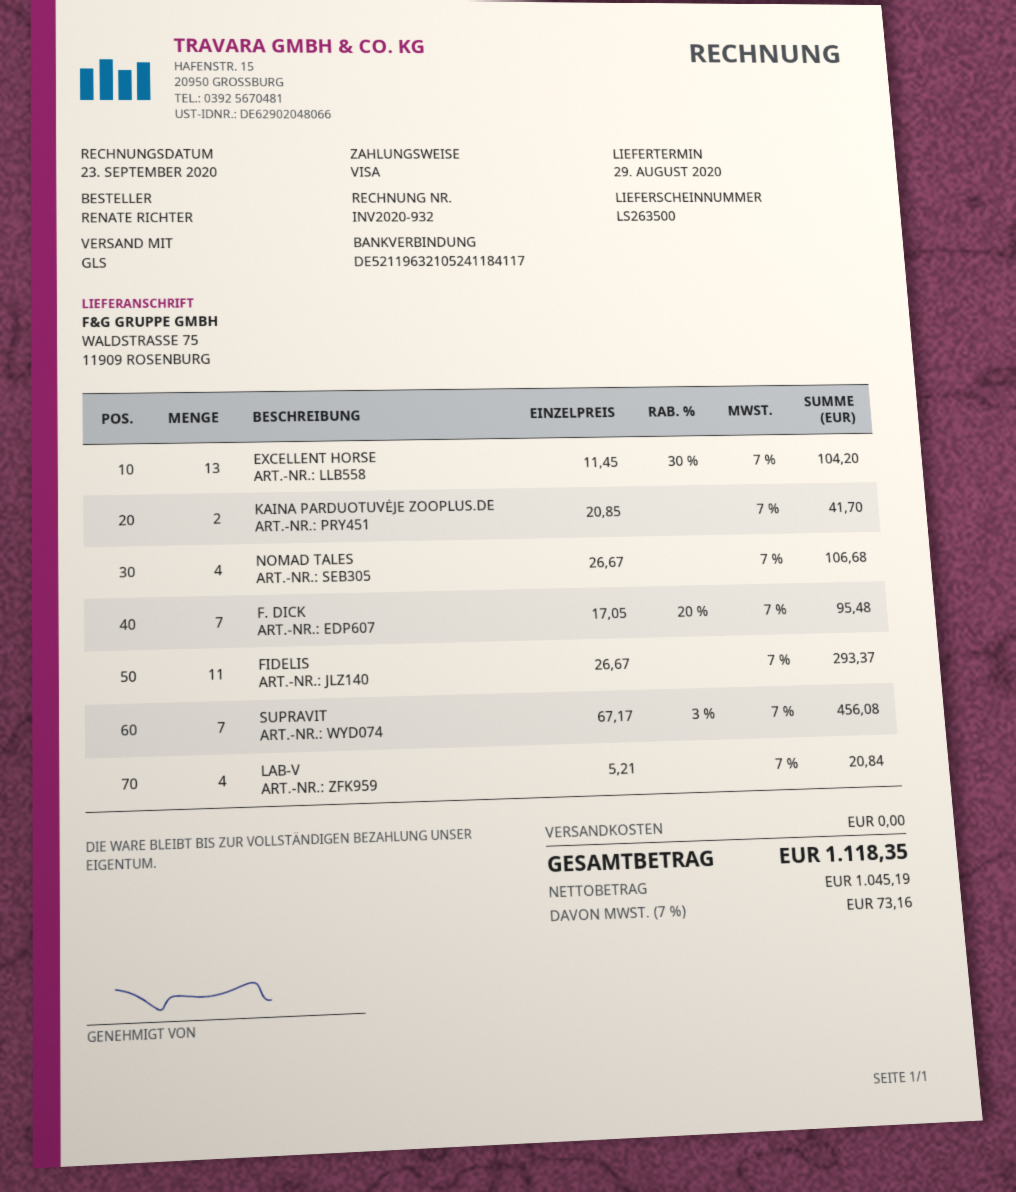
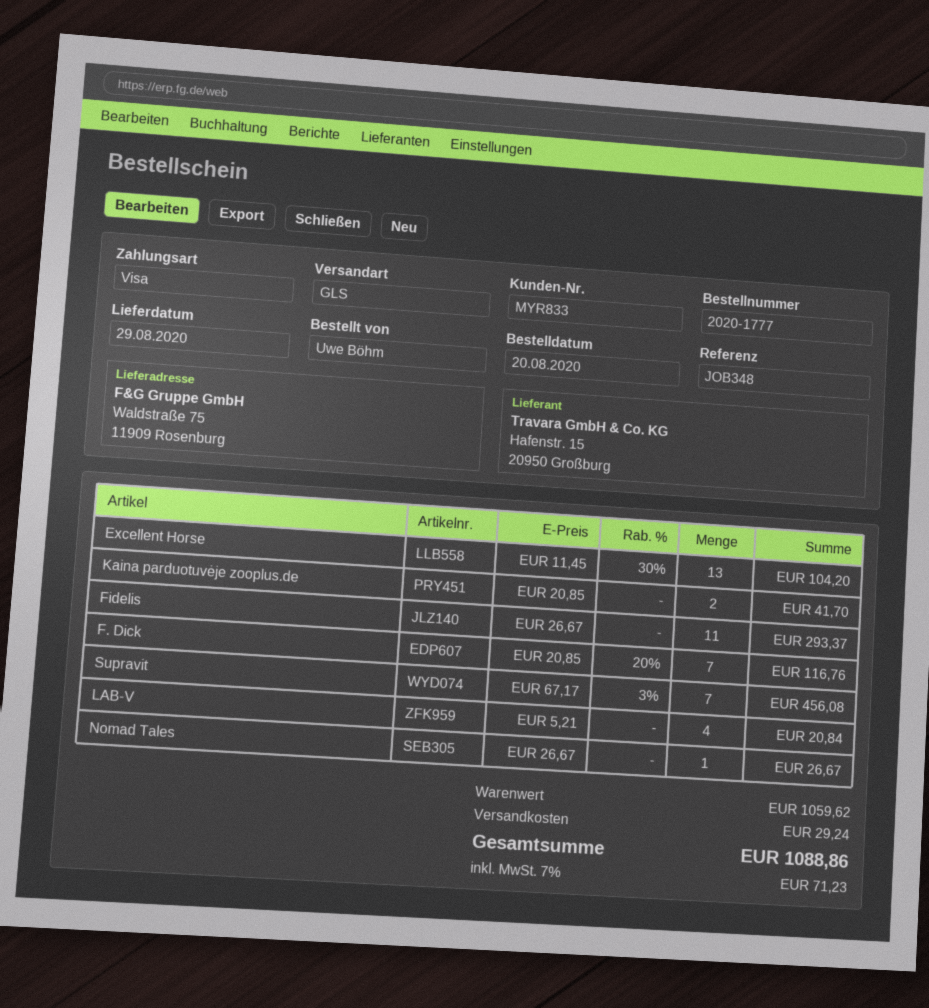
ordered by: RENATE RICHTER -> Uwe Böhm
NOMAD TALES: 4 x 26.67 = 106.68 -> 1 x 26.67 = 26.67
F. DICK: 7 x 17.05 - 20% = 95.48 -> 7 x 20.85 - 20% = 116.76
shipping: 0.00 -> 29.24
tax: 7% = 73.16 -> 7% = 71.23
total: 1118.35 -> 1088.86

